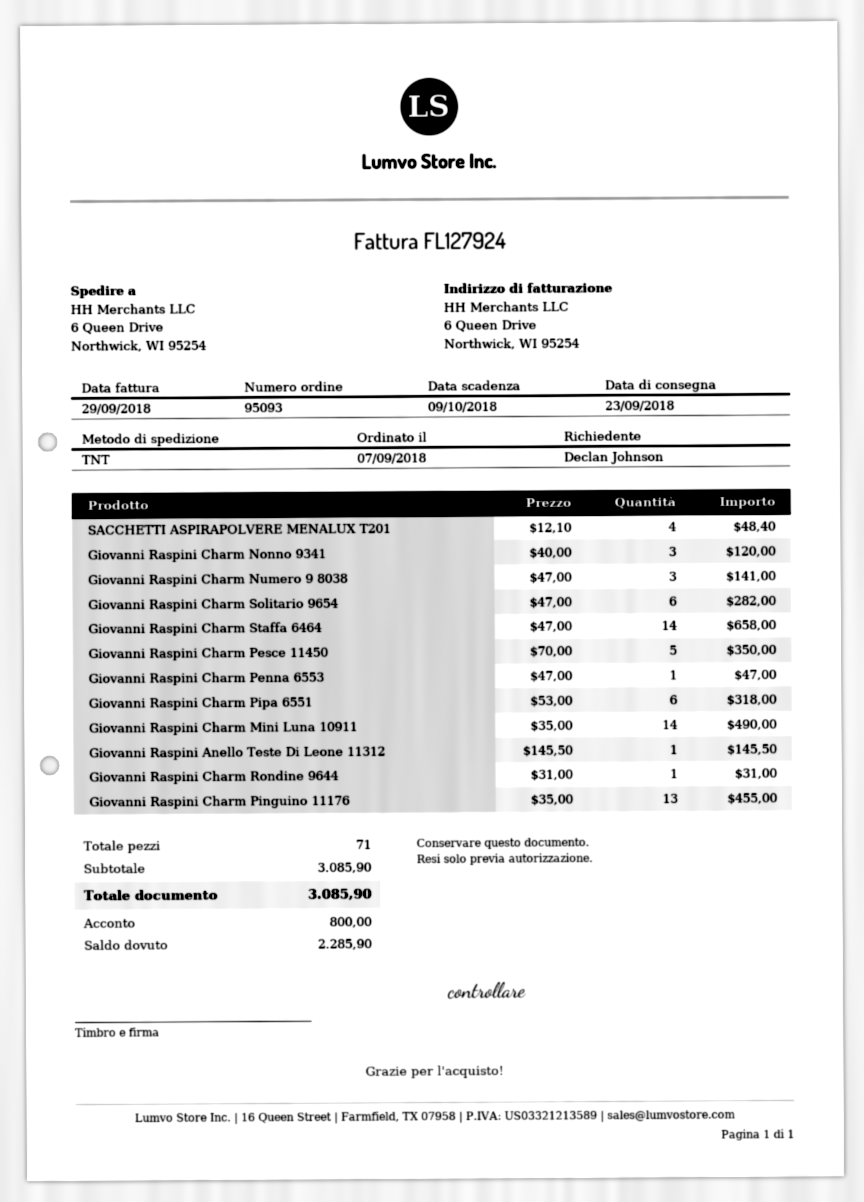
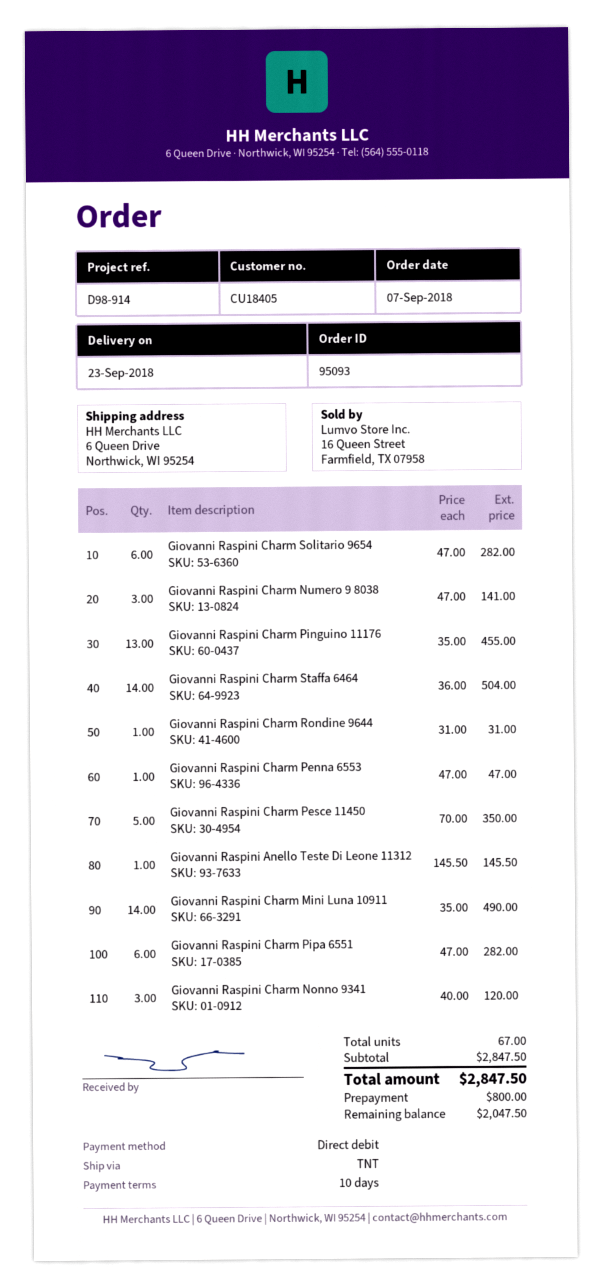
SACCHETTI ASPIRAPOLVERE MENALUX T201: 4 x 12.10 = 48.40 -> none
Giovanni Raspini Charm Staffa 6464: 14 x 47.00 = 658.00 -> 14 x 36.00 = 504.00
Giovanni Raspini Charm Pipa 6551: 6 x 53.00 = 318.00 -> 6 x 47.00 = 282.00
total quantity: 71 -> 67
subtotal: 3085.90 -> 2847.50
total: 3085.90 -> 2847.50
balance: 2285.90 -> 2047.50

